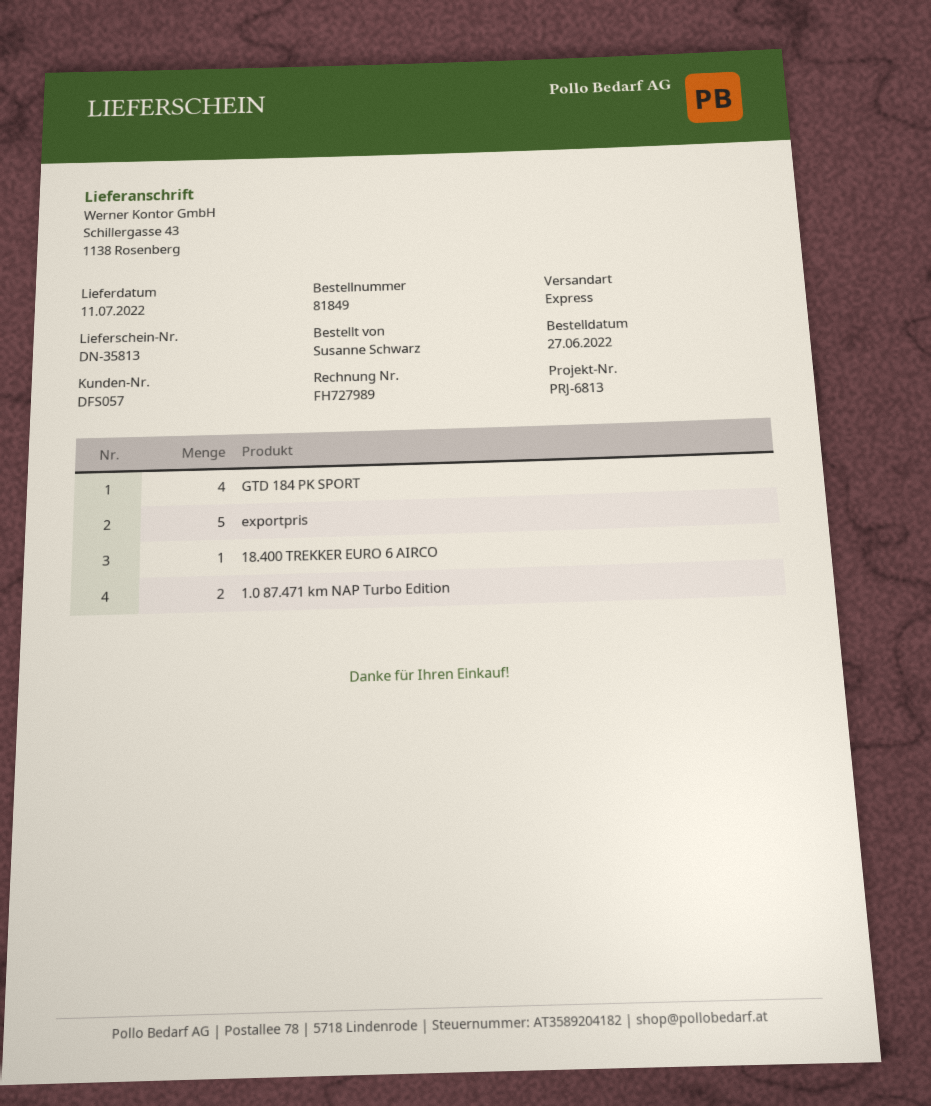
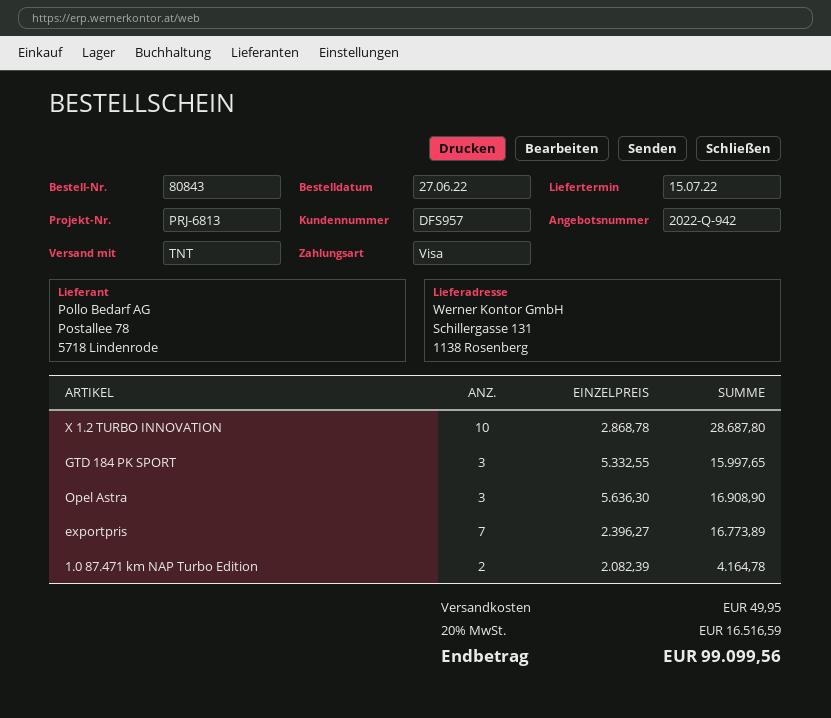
order number: 81849 -> 80843
delivery date: 2022-07-11 -> 2022-07-15
customer number: DFS057 -> DFS957
shipping method: express -> TNT
ship to: Schillergasse 43, 1138 Rosenberg -> Schillergasse 131, 1138 Rosenberg
GTD 184 PK SPORT: 4 -> 3
exportpris: 5 -> 7
18.400 TREKKER EURO 6 AIRCO: 1 -> none
X 1.2 TURBO INNOVATION: none -> 10
Opel Astra: none -> 3

